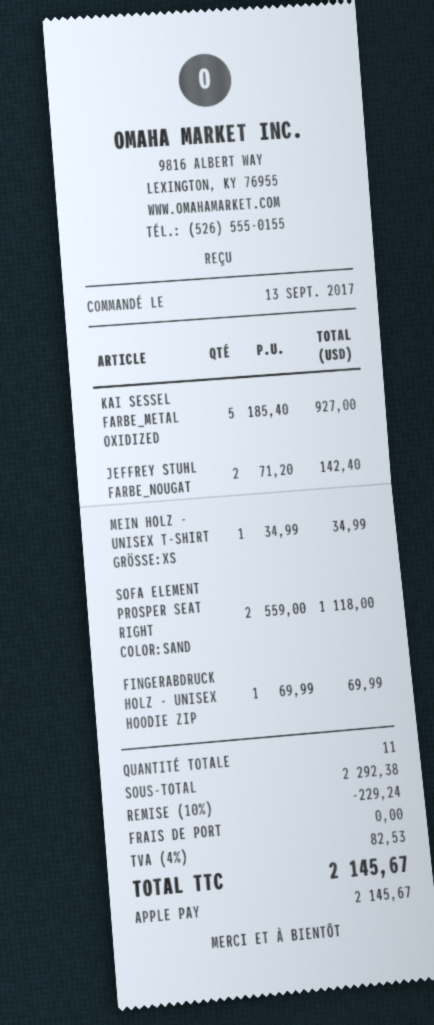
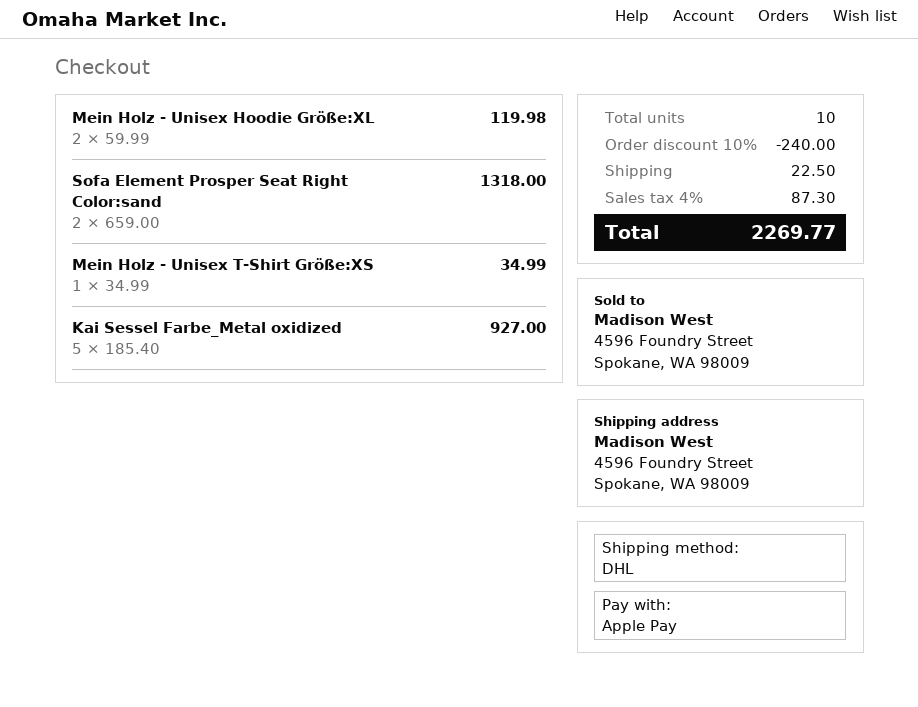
JEFFREY STUHL FARBE_NOUGAT: 2 x 71.20 = 142.40 -> none
SOFA ELEMENT PROSPER SEAT RIGHT COLOR:SAND: 2 x 559.00 = 1118.00 -> 2 x 659.00 = 1318.00
FINGERABDRUCK HOLZ - UNISEX HOODIE ZIP: 1 x 69.99 = 69.99 -> none
Mein Holz - Unisex Hoodie Größe:XL: none -> 2 x 59.99 = 119.98
total quantity: 11 -> 10
discount: 10% = 229.24 -> 10% = 240.00
shipping: 0.00 -> 22.50
tax: 4% = 82.53 -> 4% = 87.30
total: 2145.67 -> 2269.77

